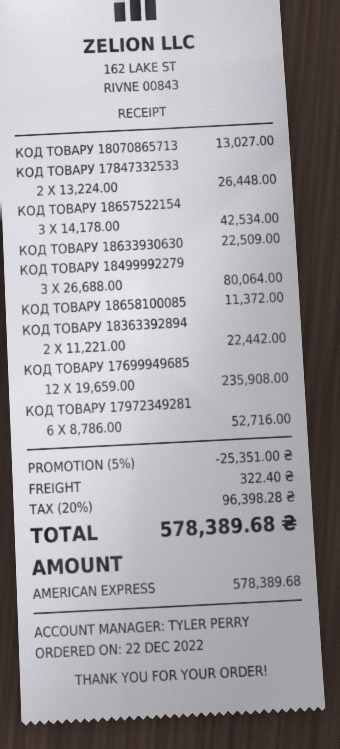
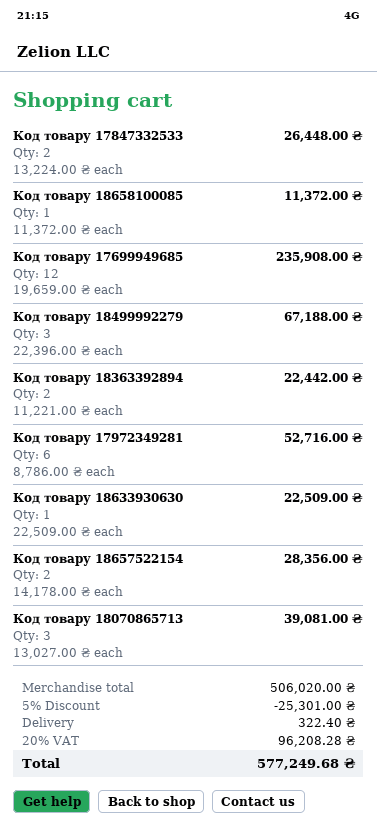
КОД ТОВАРУ 18070865713: 1 x 13027.00 = 13027.00 -> 3 x 13027.00 = 39081.00
КОД ТОВАРУ 18657522154: 3 x 14178.00 = 42534.00 -> 2 x 14178.00 = 28356.00
КОД ТОВАРУ 18499992279: 3 x 26688.00 = 80064.00 -> 3 x 22396.00 = 67188.00
discount: 5% = 25351.00 -> 5% = 25301.00
tax: 20% = 96398.28 -> 20% = 96208.28
total: 578389.68 -> 577249.68

